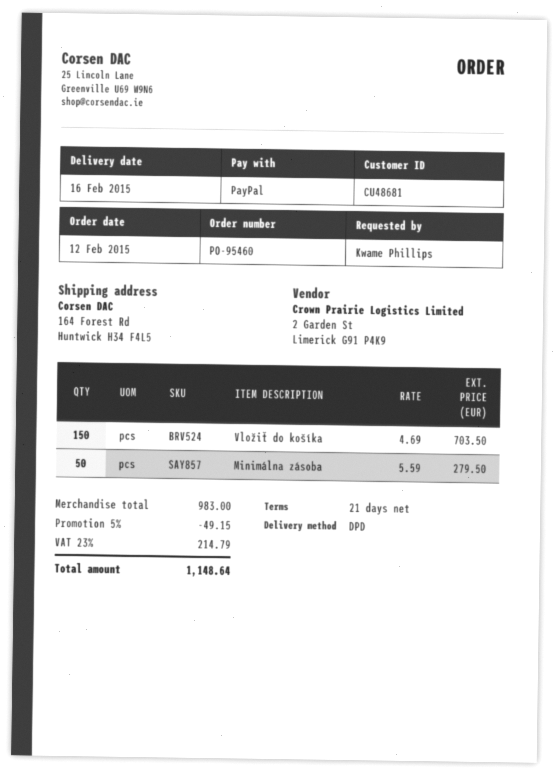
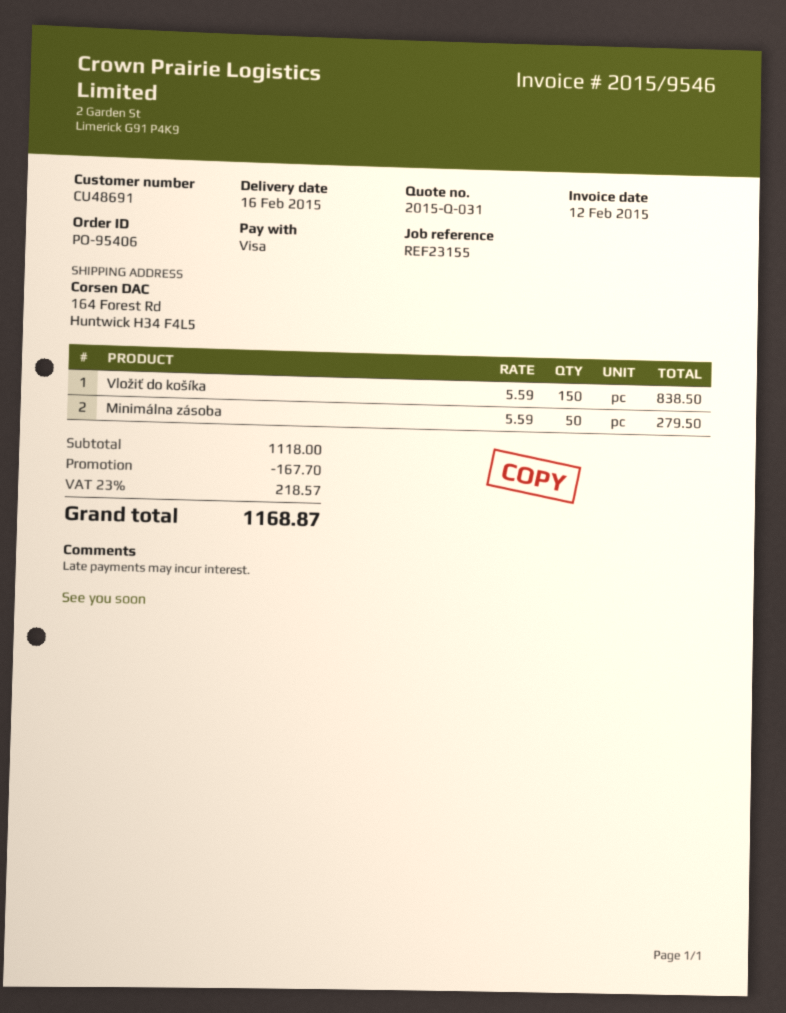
order number: PO-95460 -> PO-95406
customer number: CU48681 -> CU48691
payment method: PayPal -> Visa
Vložiť do košíka: 150 x 4.69 = 703.50 -> 150 x 5.59 = 838.50
subtotal: 983.00 -> 1118.00
discount: 49.15 -> 167.70
tax: 23% = 214.79 -> 23% = 218.57
total: 1148.64 -> 1168.87

